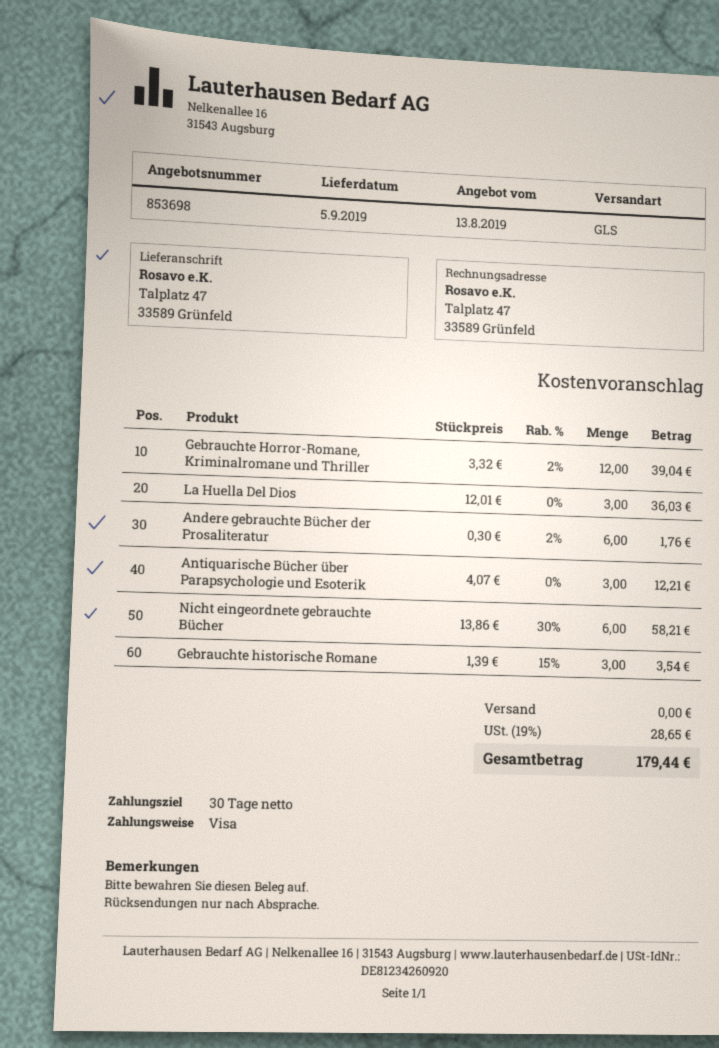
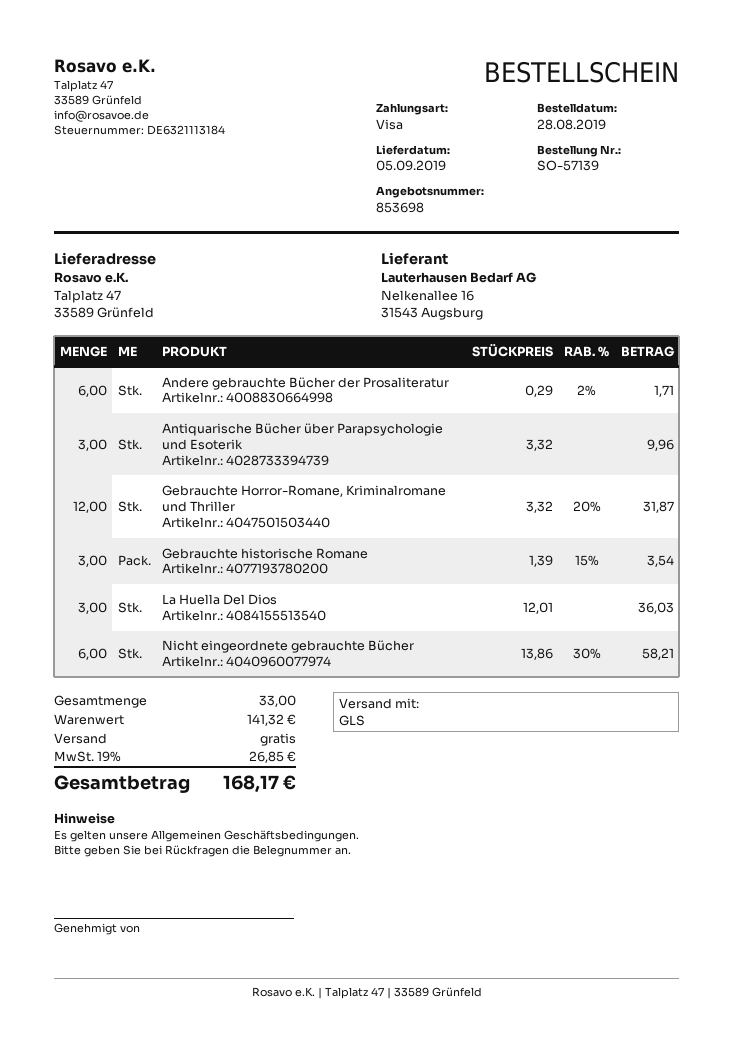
Gebrauchte Horror-Romane, Kriminalromane und Thriller: 12 x 3.32 - 2% = 39.04 -> 12 x 3.32 - 20% = 31.87
Andere gebrauchte Bücher der Prosaliteratur: 6 x 0.30 - 2% = 1.76 -> 6 x 0.29 - 2% = 1.71
Antiquarische Bücher über Parapsychologie und Esoterik: 3 x 4.07 = 12.21 -> 3 x 3.32 = 9.96
tax: 19% = 28.65 -> 19% = 26.85
total: 179.44 -> 168.17

